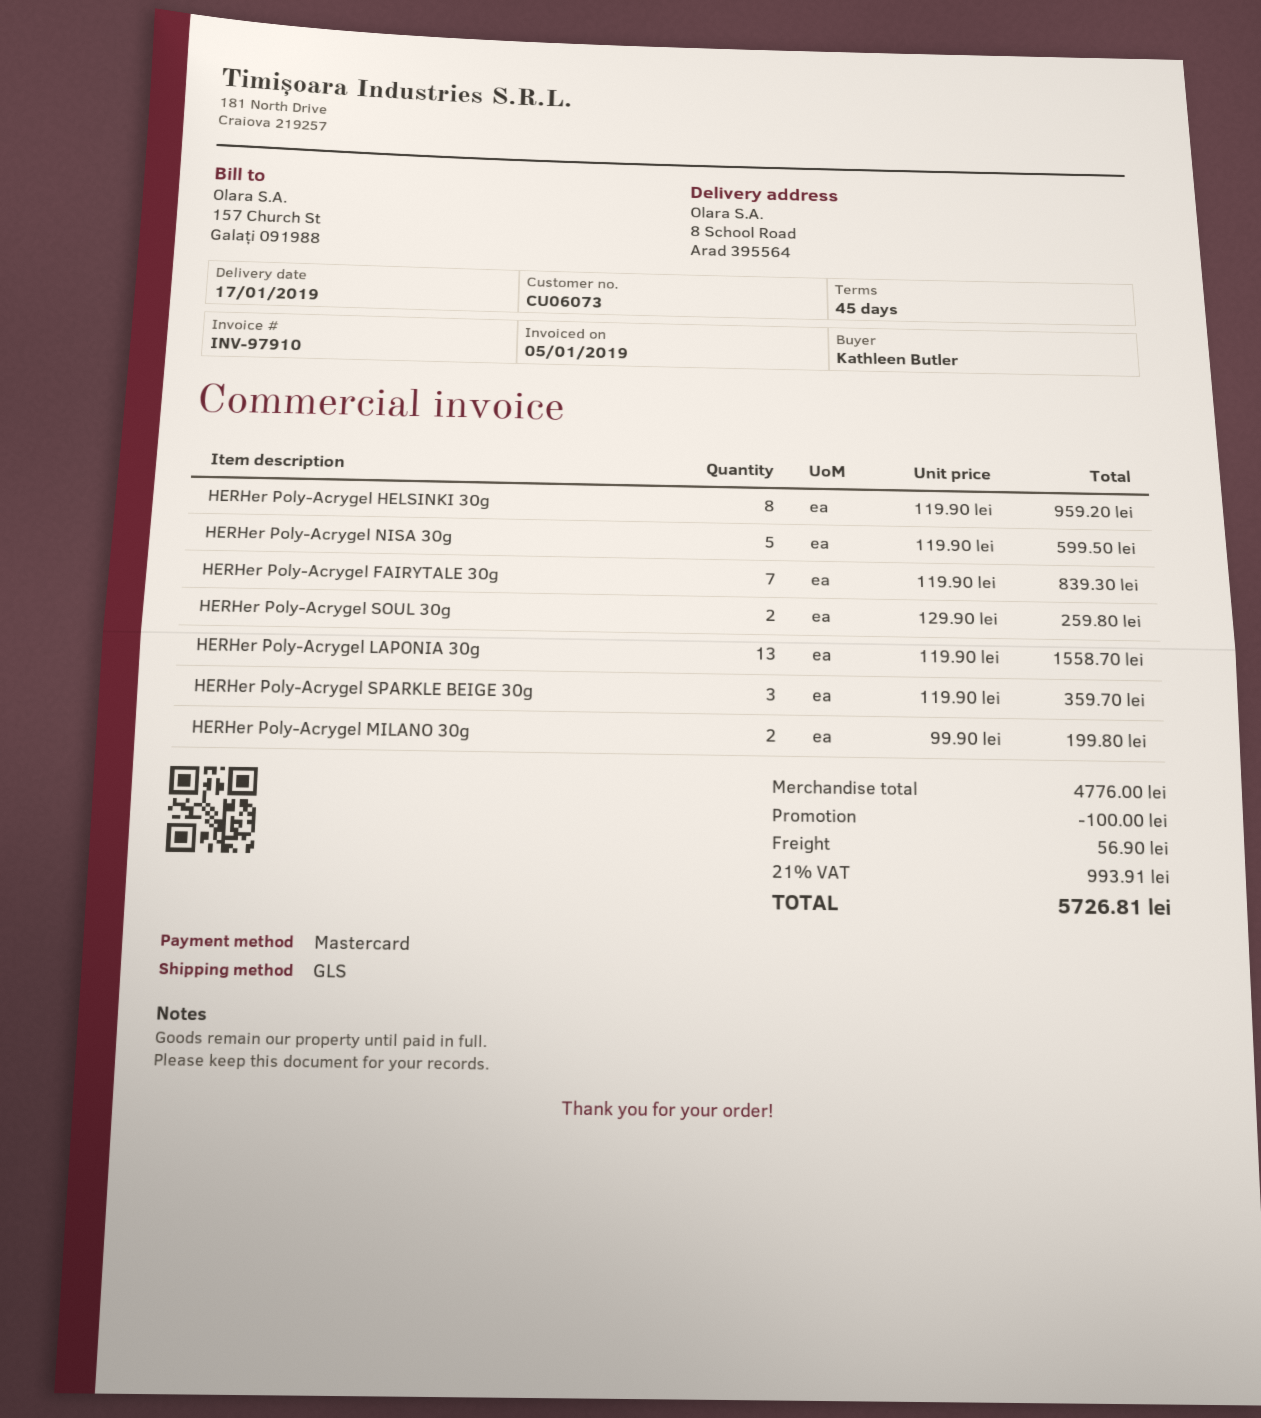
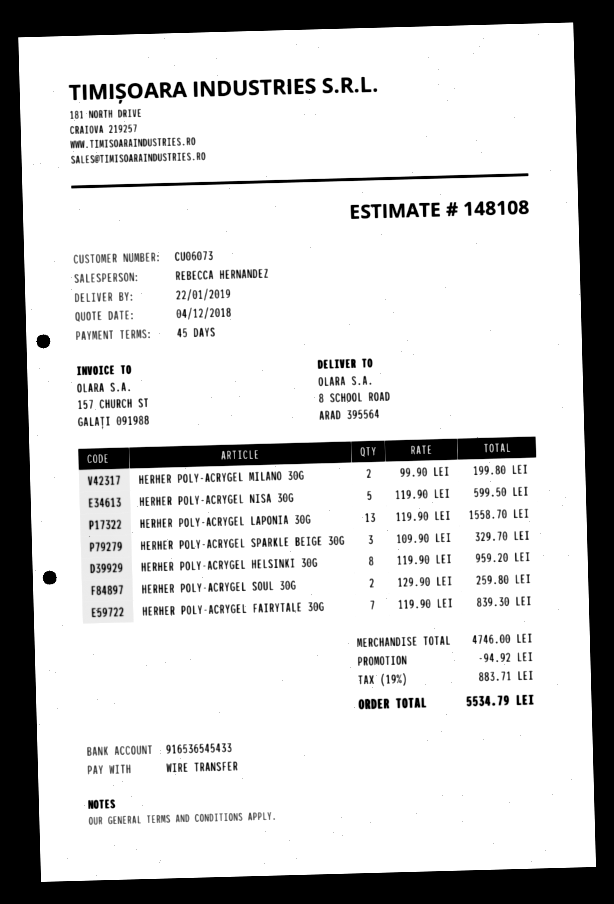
delivery date: 2019-01-17 -> 2019-01-22
payment method: Mastercard -> bank transfer
HERHer Poly-Acrygel SPARKLE BEIGE 30g: 3 x 119.90 = 359.70 -> 3 x 109.90 = 329.70
subtotal: 4776.00 -> 4746.00
discount: 100.00 -> 94.92
shipping: 56.90 -> none
tax: 21% = 993.91 -> 19% = 883.71
total: 5726.81 -> 5534.79

